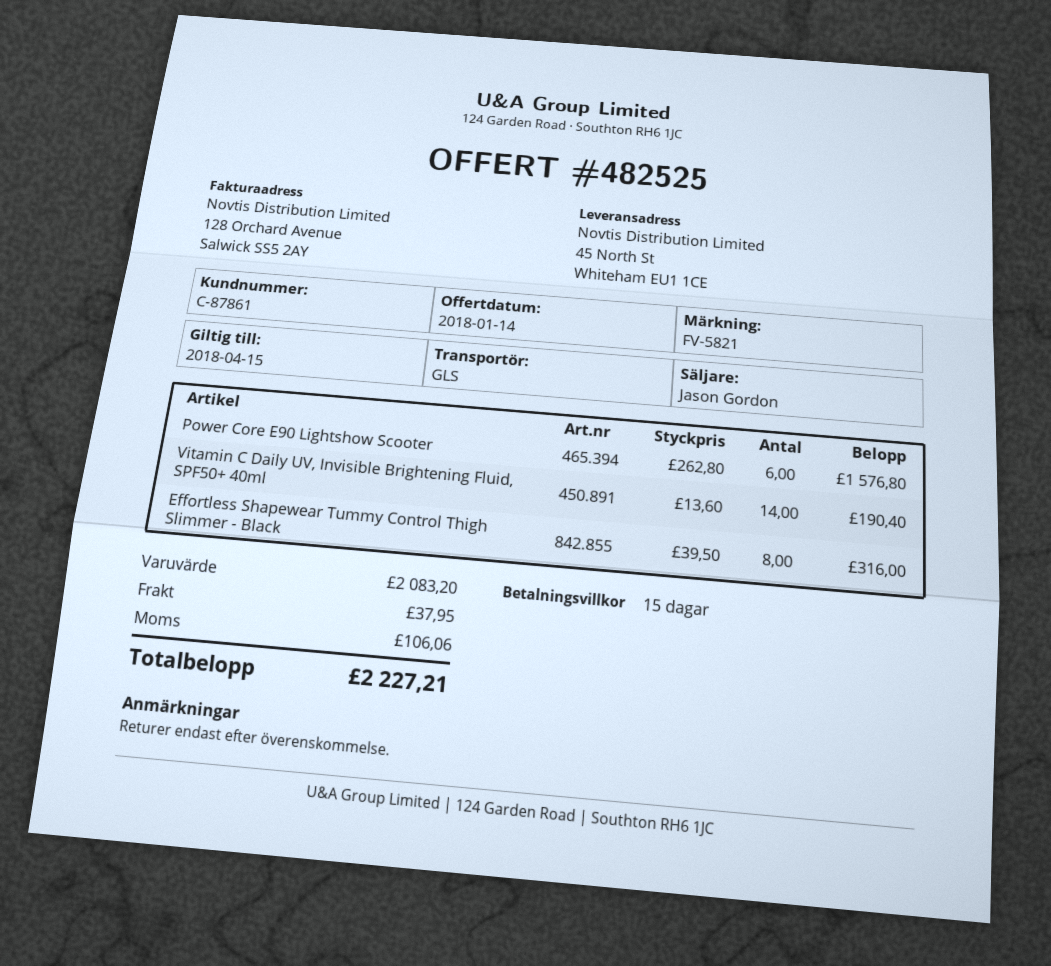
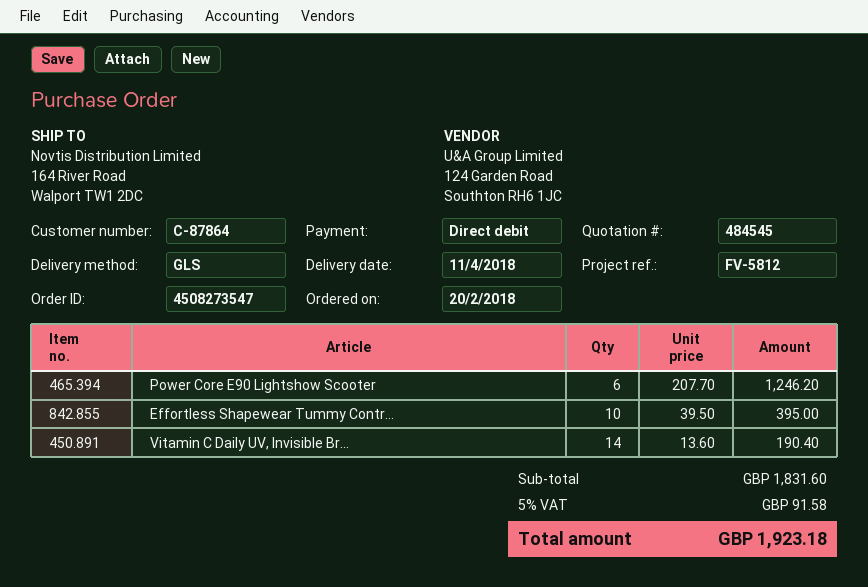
quote number: 482525 -> 484545
customer number: C-87861 -> C-87864
reference: FV-5821 -> FV-5812
ship to: 45 North St, Whiteham EU1 1CE -> 164 River Road, Walport TW1 2DC
Power Core E90 Lightshow Scooter: 6 x 262.80 = 1576.80 -> 6 x 207.70 = 1246.20
Effortless Shapewear Tummy Control Thigh Slimmer - Black: 8 x 39.50 = 316.00 -> 10 x 39.50 = 395.00
subtotal: 2083.20 -> 1831.60
shipping: 37.95 -> none
tax: 106.06 -> 91.58
total: 2227.21 -> 1923.18

